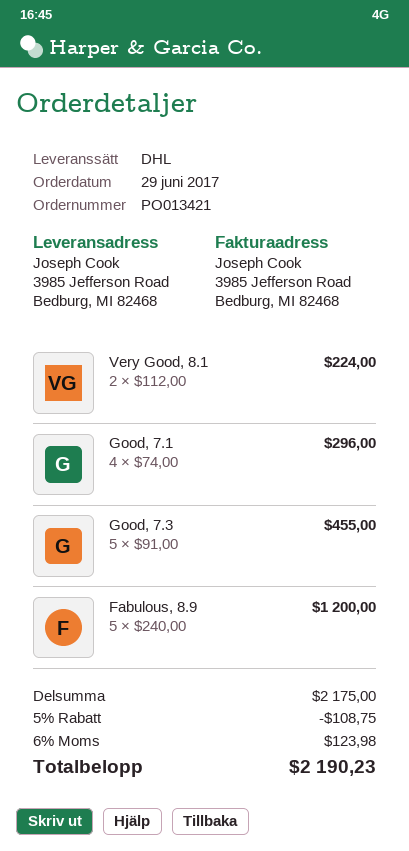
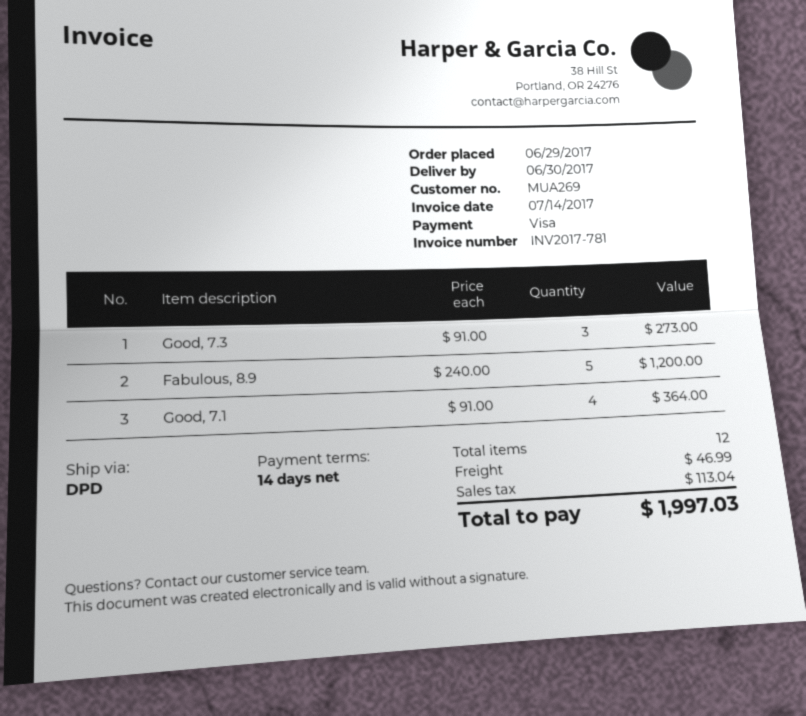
shipping method: DHL -> DPD
Very Good, 8.1: 2 x 112.00 = 224.00 -> none
Good, 7.1: 4 x 74.00 = 296.00 -> 4 x 91.00 = 364.00
Good, 7.3: 5 x 91.00 = 455.00 -> 3 x 91.00 = 273.00
discount: 5% = 108.75 -> none
shipping: none -> 46.99
tax: 123.98 -> 113.04
total: 2190.23 -> 1997.03

